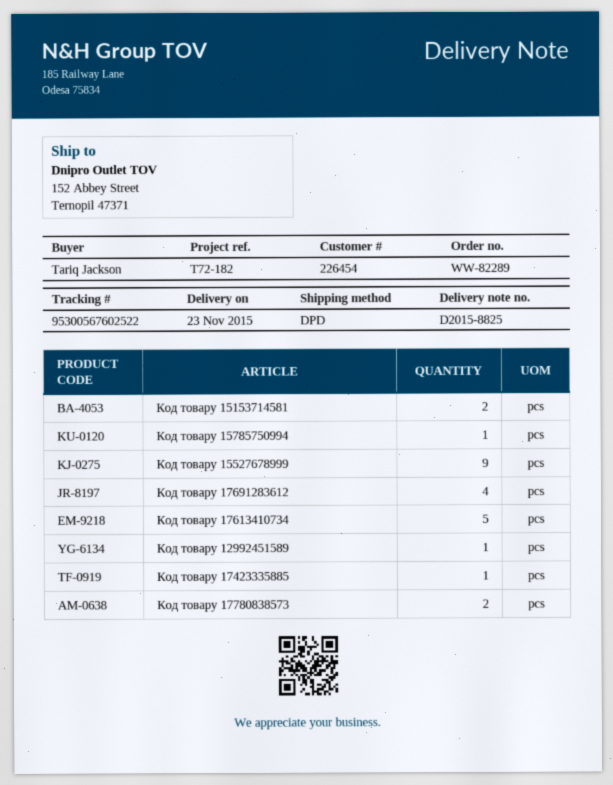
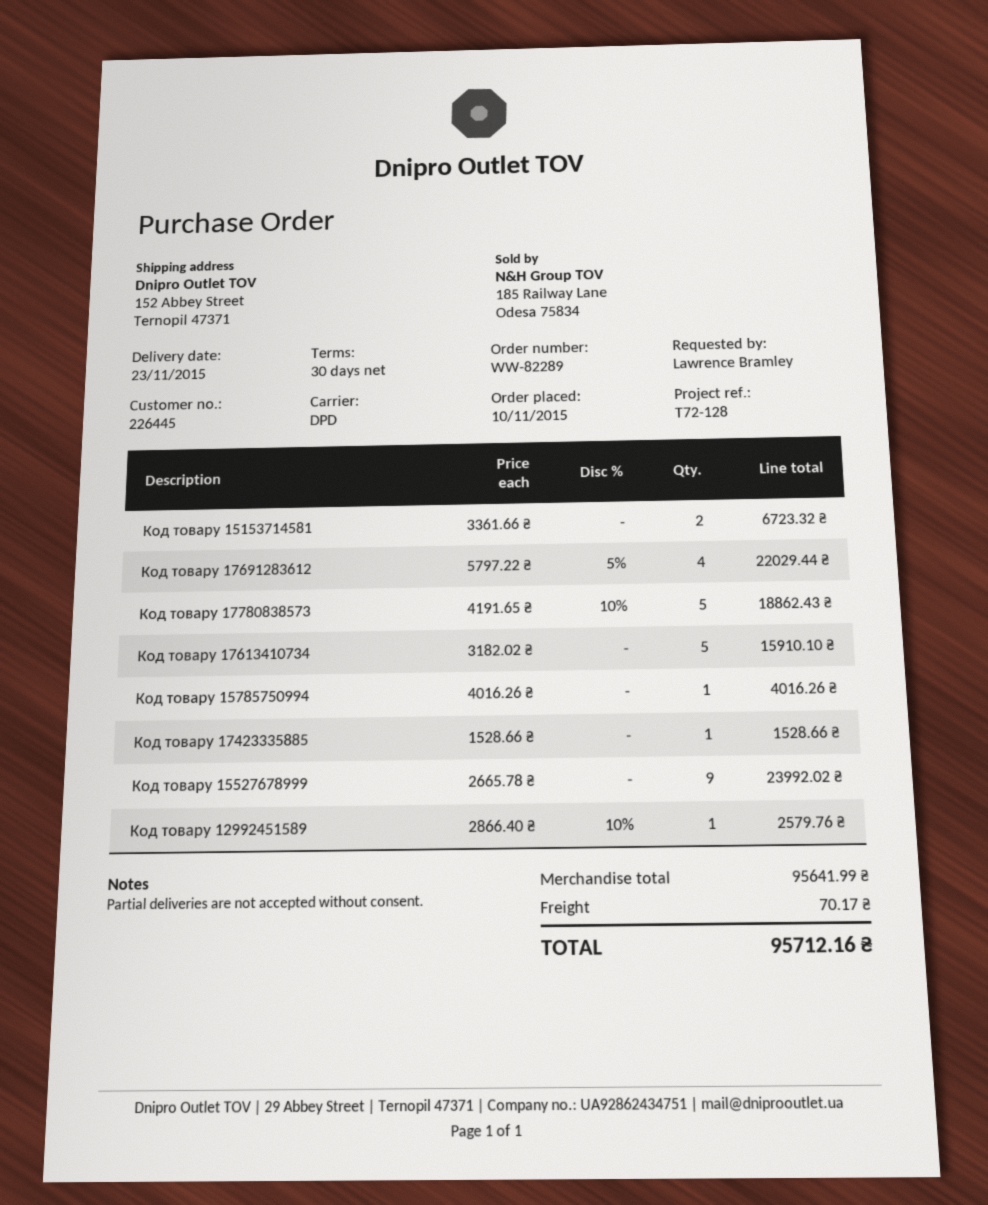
customer number: 226454 -> 226445
reference: T72-182 -> T72-128
ordered by: Tariq Jackson -> Lawrence Bramley
Код товару 17780838573: 2 -> 5

